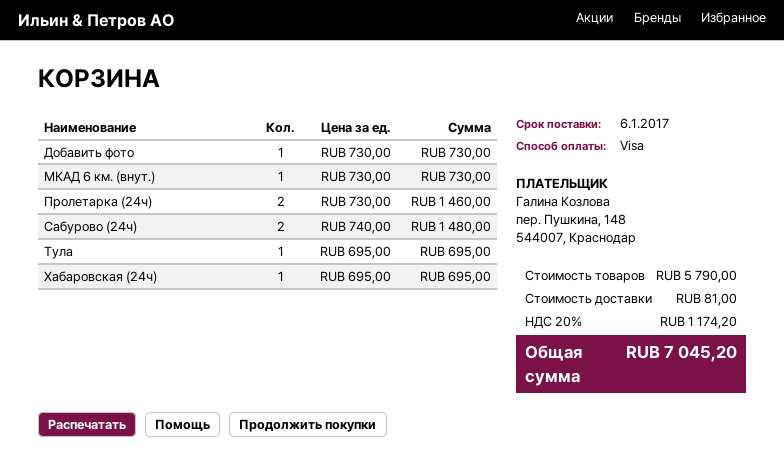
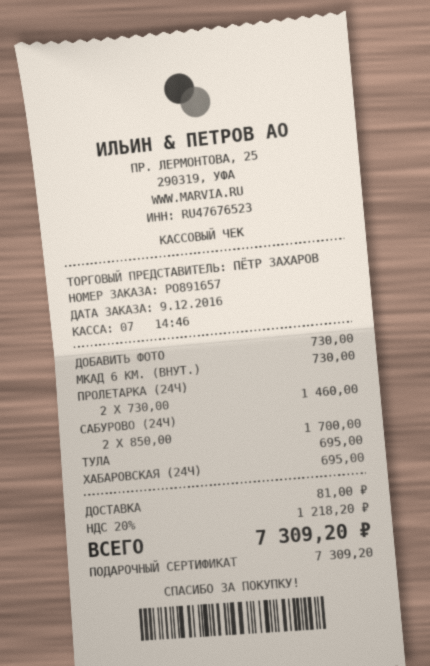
payment method: Visa -> gift card
Сабурово (24ч): 2 x 740.00 = 1480.00 -> 2 x 850.00 = 1700.00
tax: 20% = 1174.20 -> 20% = 1218.20
total: 7045.20 -> 7309.20

